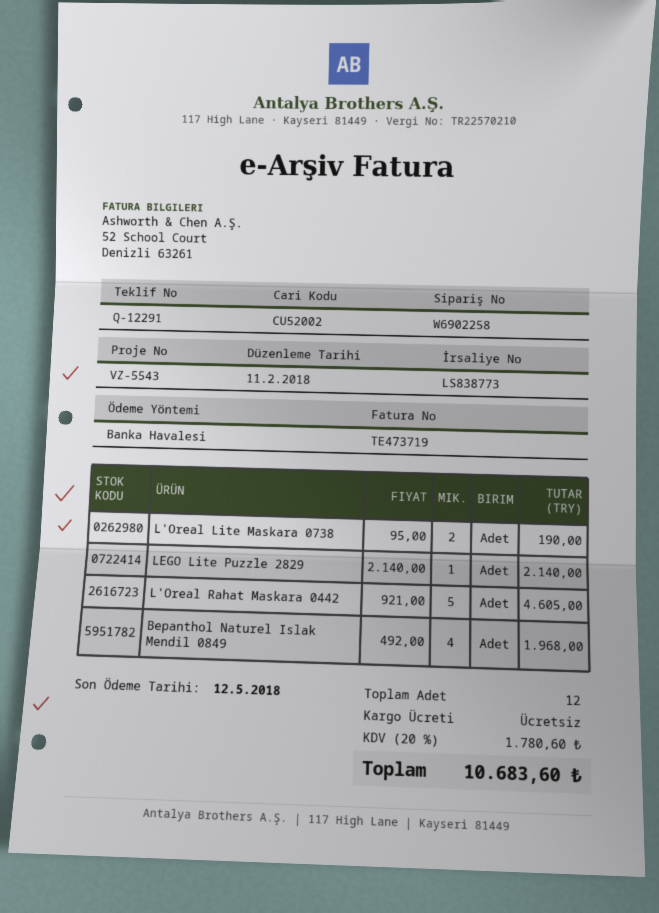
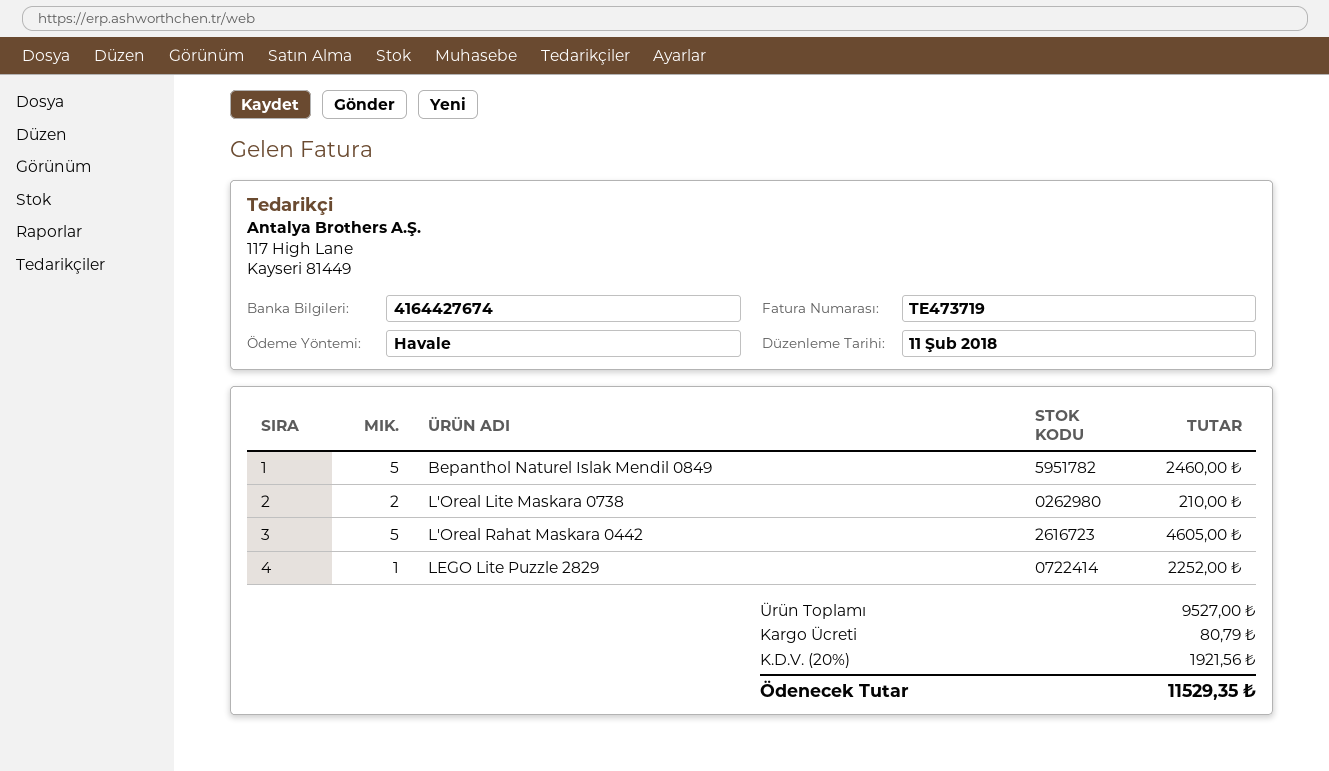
L'Oreal Lite Maskara 0738: 2 for 190.00 -> 2 for 210.00
LEGO Lite Puzzle 2829: 1 for 2140.00 -> 1 for 2252.00
Bepanthol Naturel Islak Mendil 0849: 4 for 1968.00 -> 5 for 2460.00
shipping: 0.00 -> 80.79
tax: 20% = 1780.60 -> 20% = 1921.56
total: 10683.60 -> 11529.35

